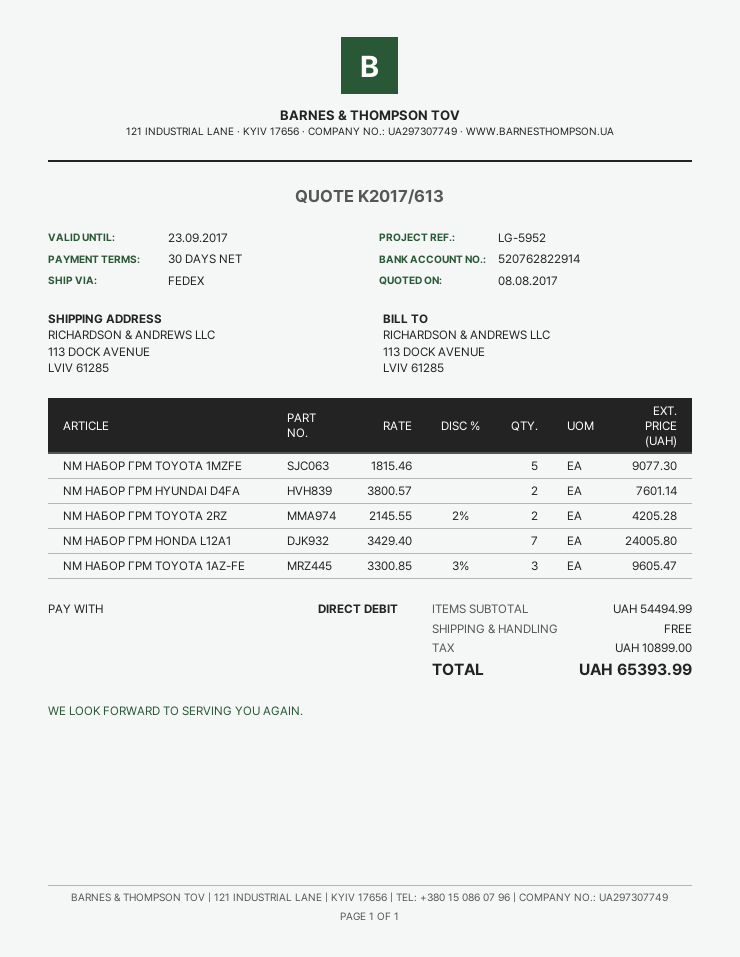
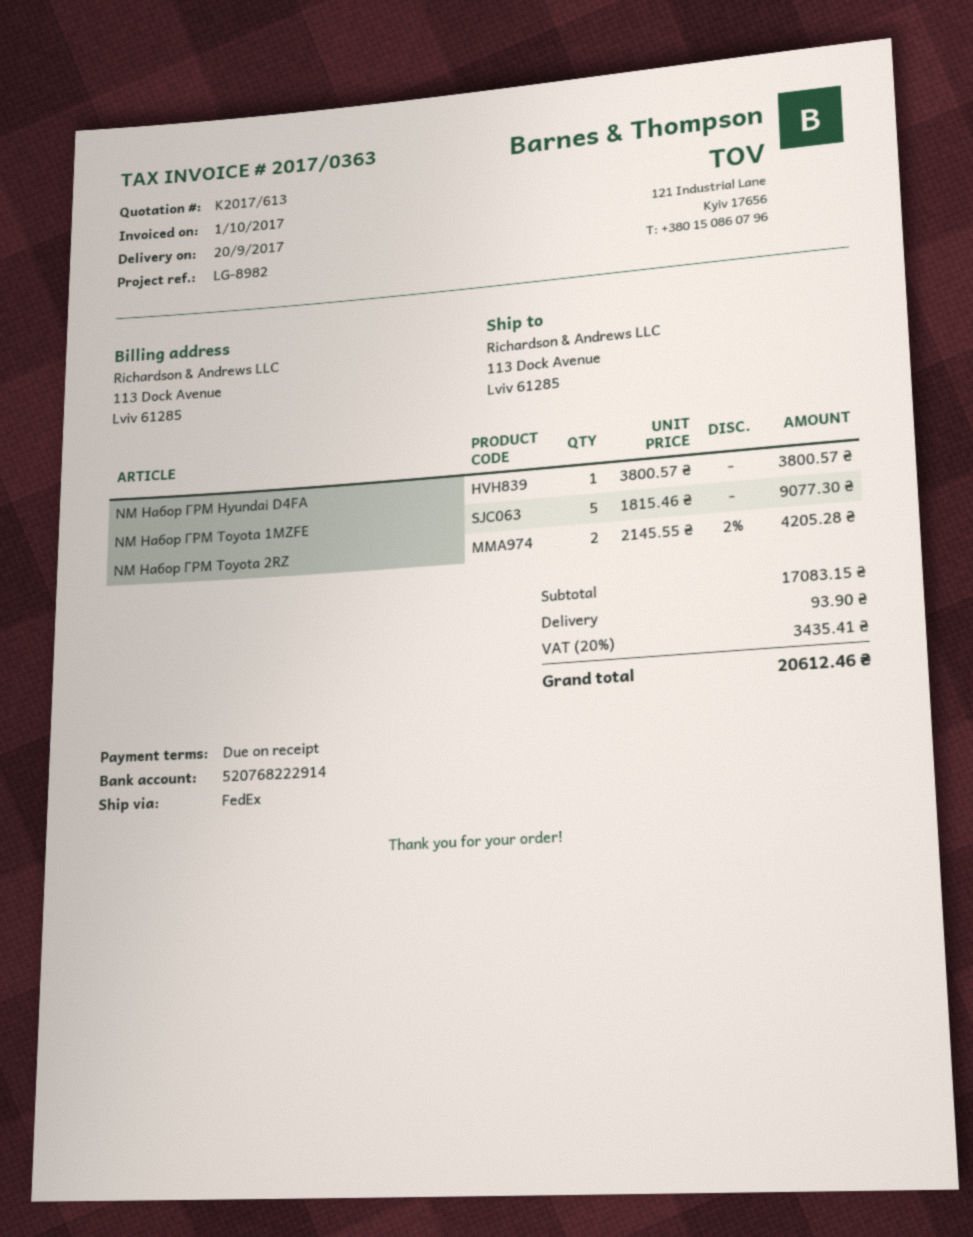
payment terms: 30 days -> on receipt
reference: LG-5952 -> LG-8982
bank account: 520762822914 -> 520768222914
NM НАБОР ГРМ HYUNDAI D4FA: 2 x 3800.57 = 7601.14 -> 1 x 3800.57 = 3800.57
NM НАБОР ГРМ HONDA L12A1: 7 x 3429.40 = 24005.80 -> none
NM НАБОР ГРМ TOYOTA 1AZ-FE: 3 x 3300.85 - 3% = 9605.47 -> none
subtotal: 54494.99 -> 17083.15
shipping: 0.00 -> 93.90
tax: 10899.00 -> 3435.41
total: 65393.99 -> 20612.46

